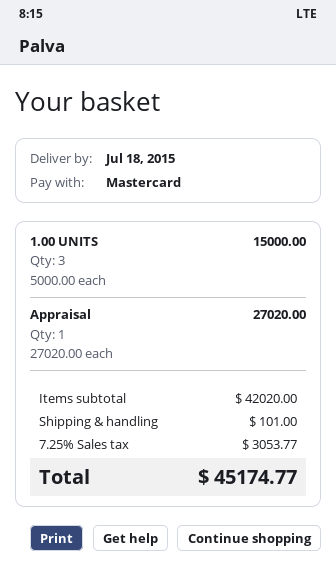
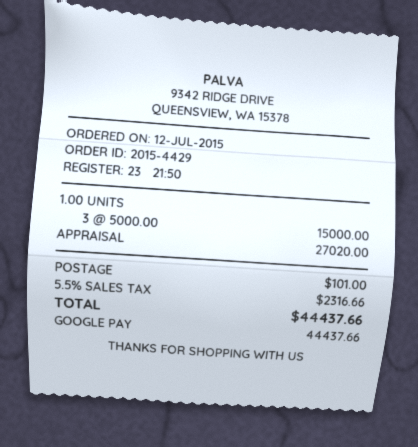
payment method: Mastercard -> Google Pay
tax: 7.25% = 3053.77 -> 5.5% = 2316.66
total: 45174.77 -> 44437.66

